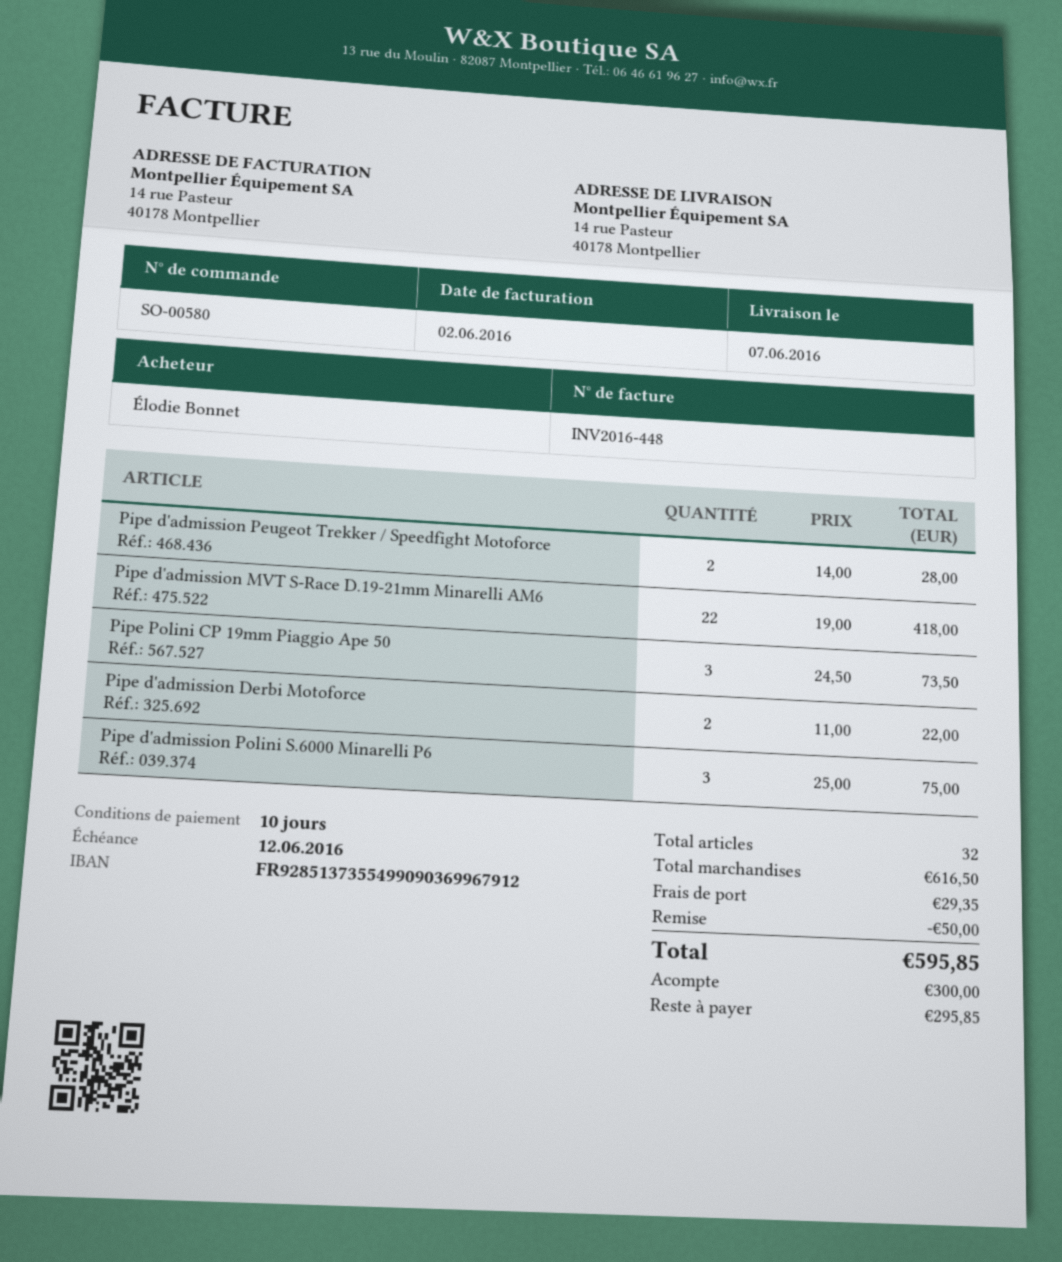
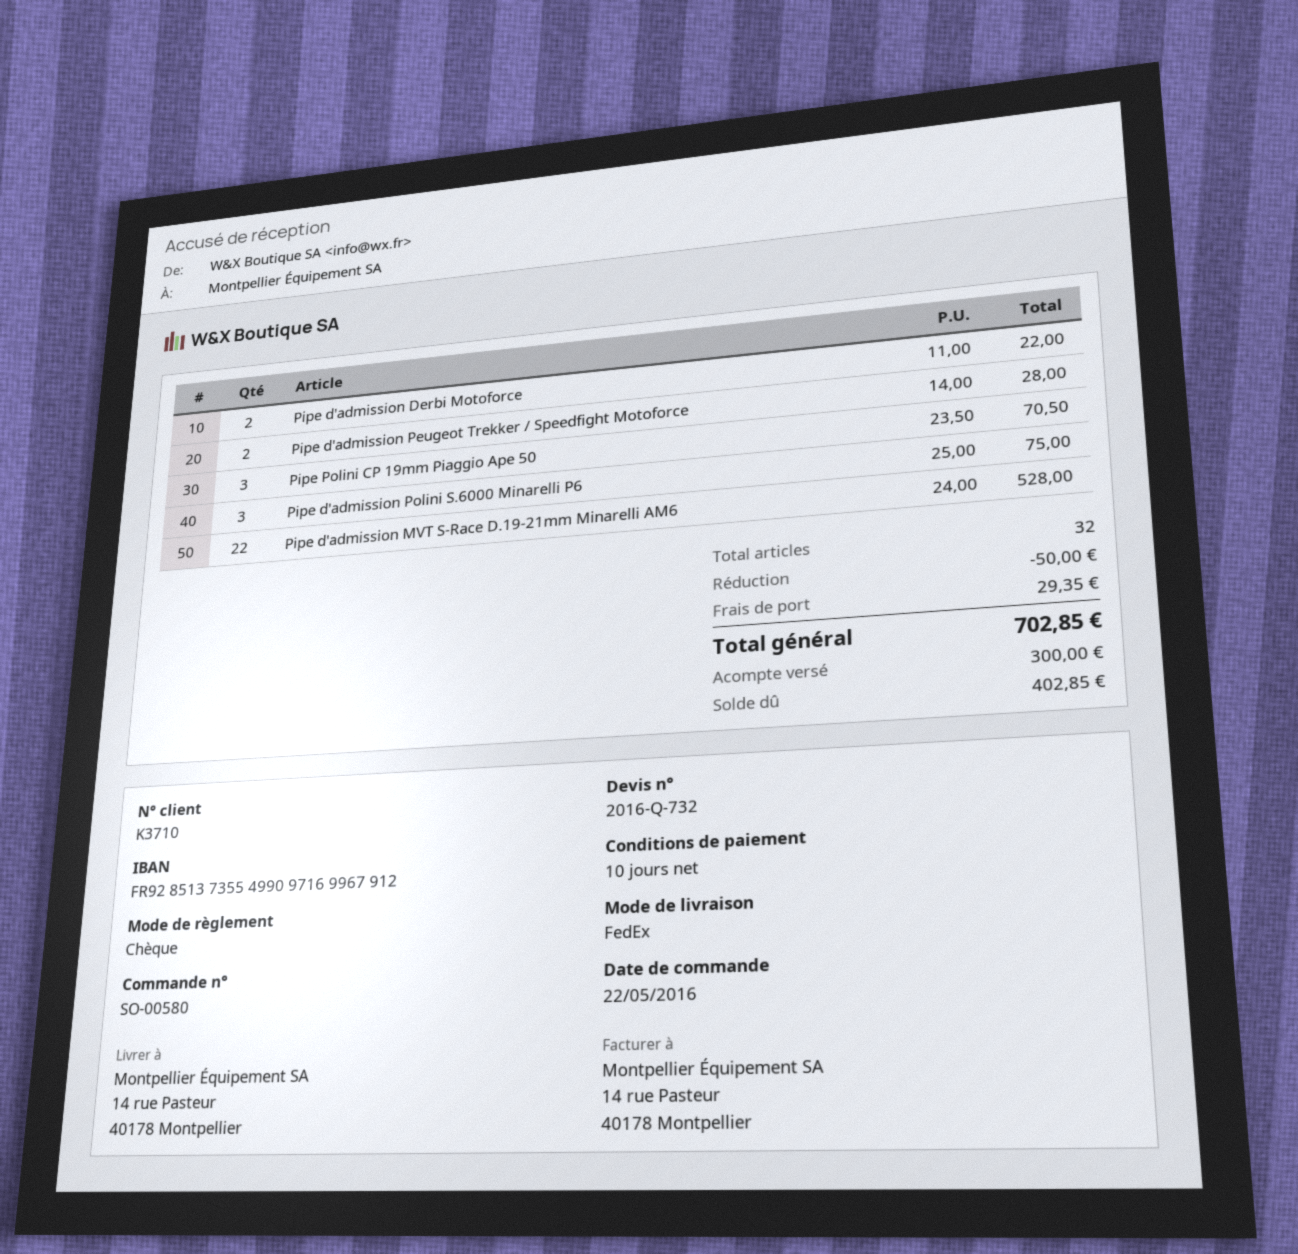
bank account: FR9285137355499090369967912 -> FR9285137355499097169967912
Pipe d'admission MVT S-Race D.19-21mm Minarelli AM6: 22 x 19.00 = 418.00 -> 22 x 24.00 = 528.00
Pipe Polini CP 19mm Piaggio Ape 50: 3 x 24.50 = 73.50 -> 3 x 23.50 = 70.50
total: 595.85 -> 702.85
balance: 295.85 -> 402.85

